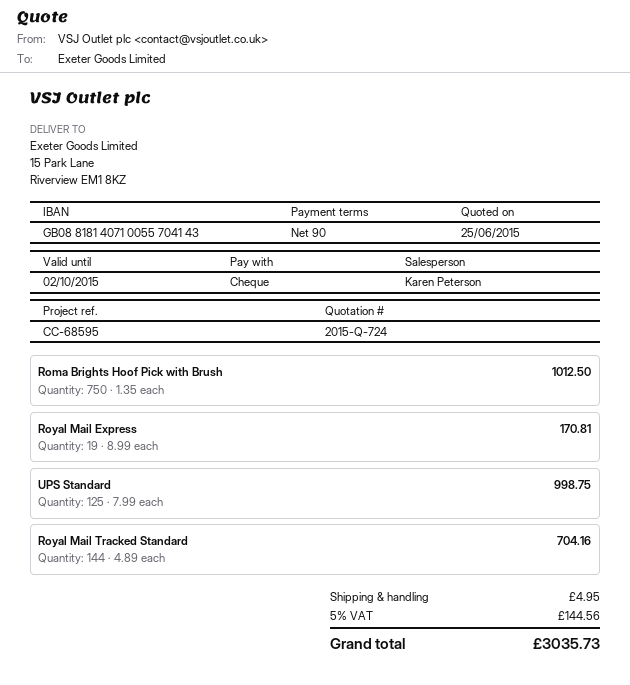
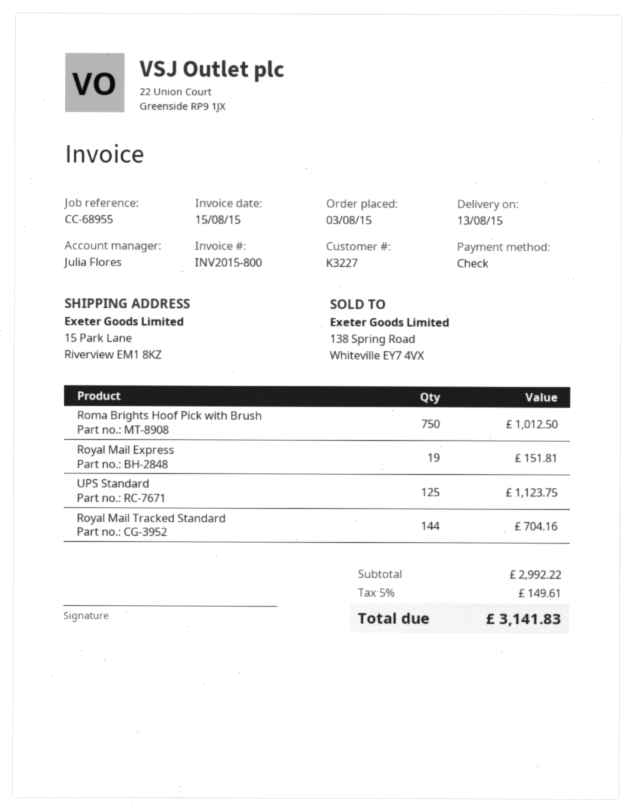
reference: CC-68595 -> CC-68955
sales rep: Karen Peterson -> Julia Flores
Royal Mail Express: 19 for 170.81 -> 19 for 151.81
UPS Standard: 125 for 998.75 -> 125 for 1123.75
shipping: 4.95 -> none
tax: 5% = 144.56 -> 5% = 149.61
total: 3035.73 -> 3141.83

